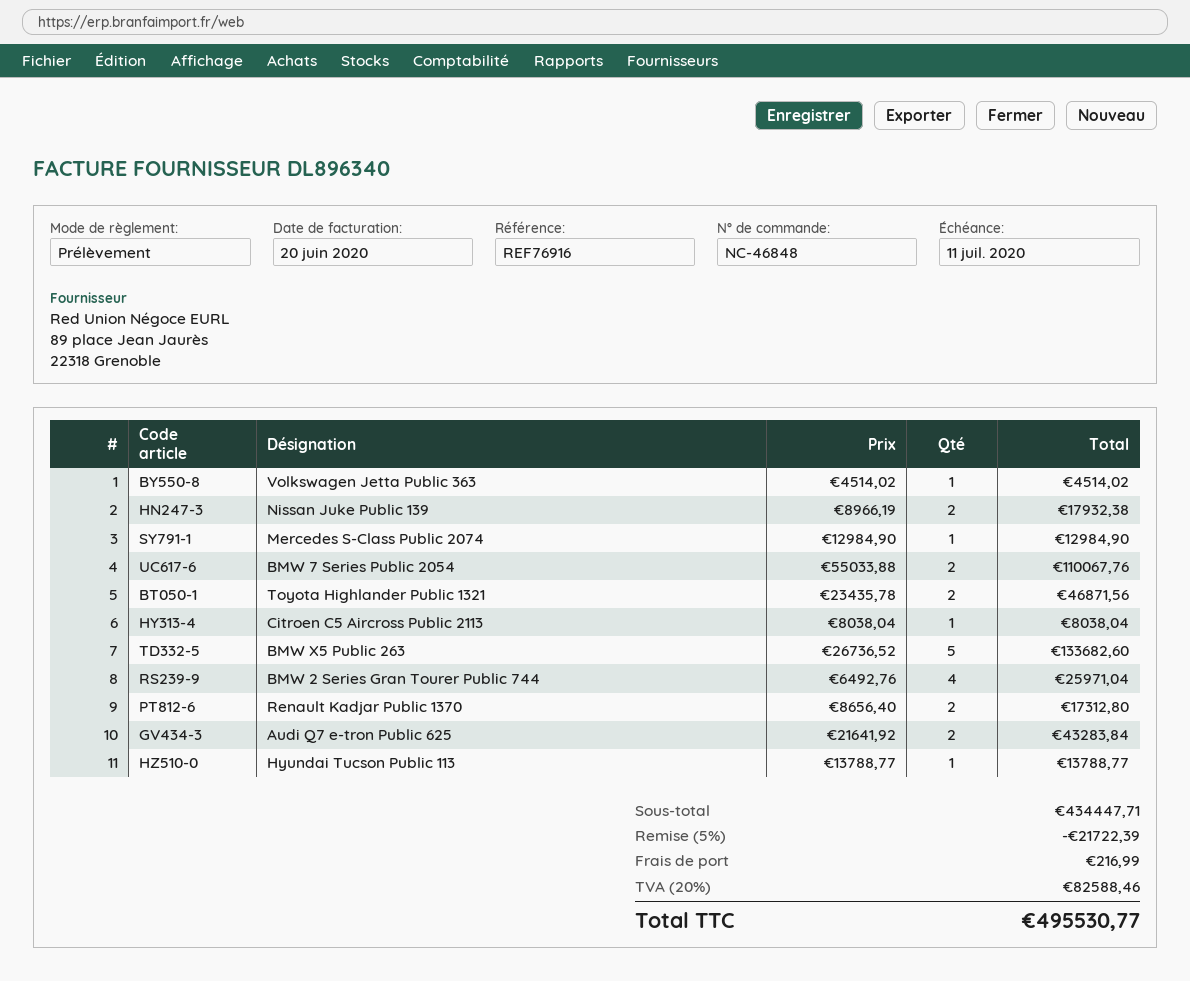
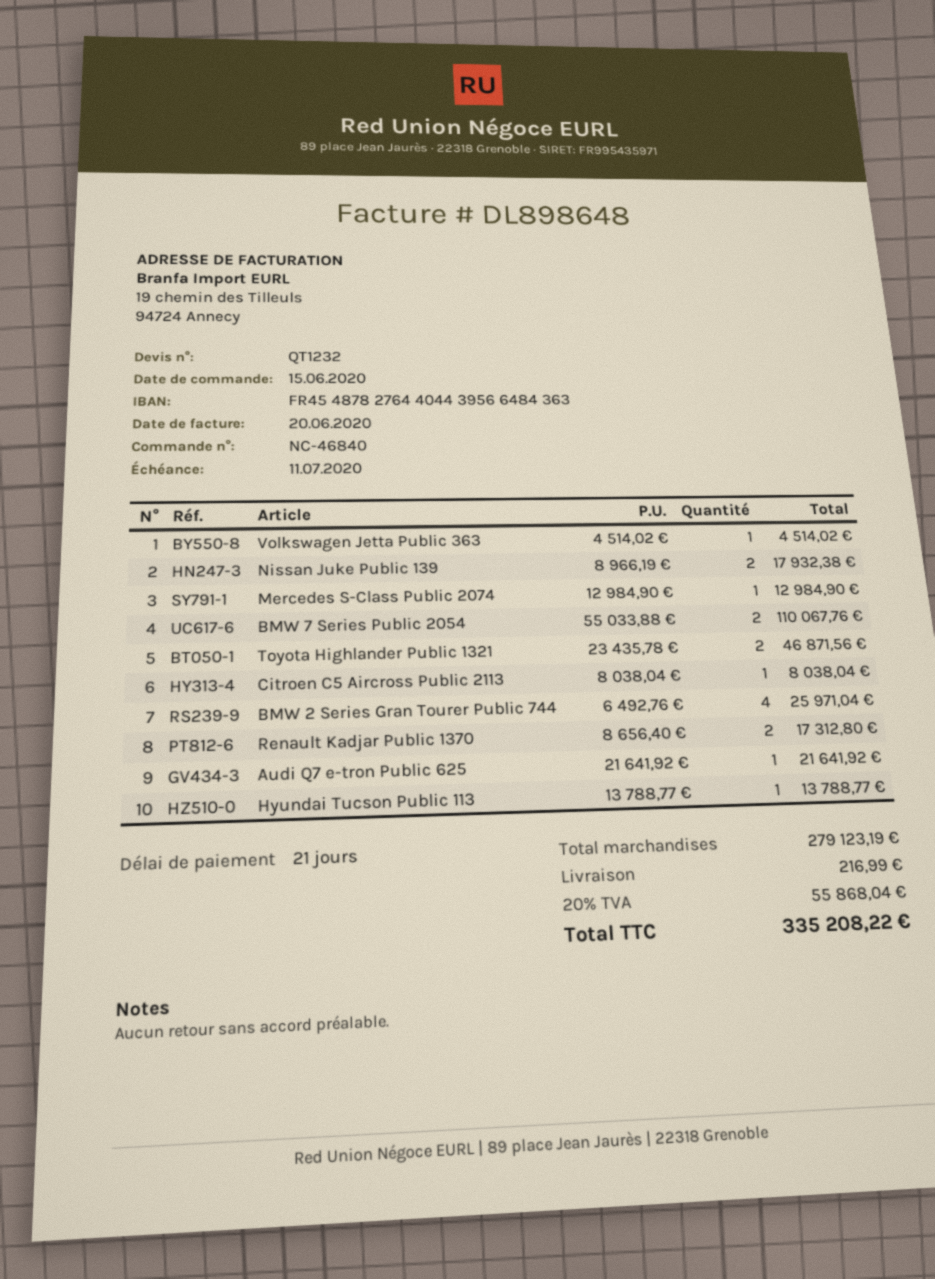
order number: NC-46848 -> NC-46840
invoice number: DL896340 -> DL898648
BMW X5 Public 263: 5 x 26736.52 = 133682.60 -> none
Audi Q7 e-tron Public 625: 2 x 21641.92 = 43283.84 -> 1 x 21641.92 = 21641.92
subtotal: 434447.71 -> 279123.19
discount: 5% = 21722.39 -> none
tax: 20% = 82588.46 -> 20% = 55868.04
total: 495530.77 -> 335208.22

